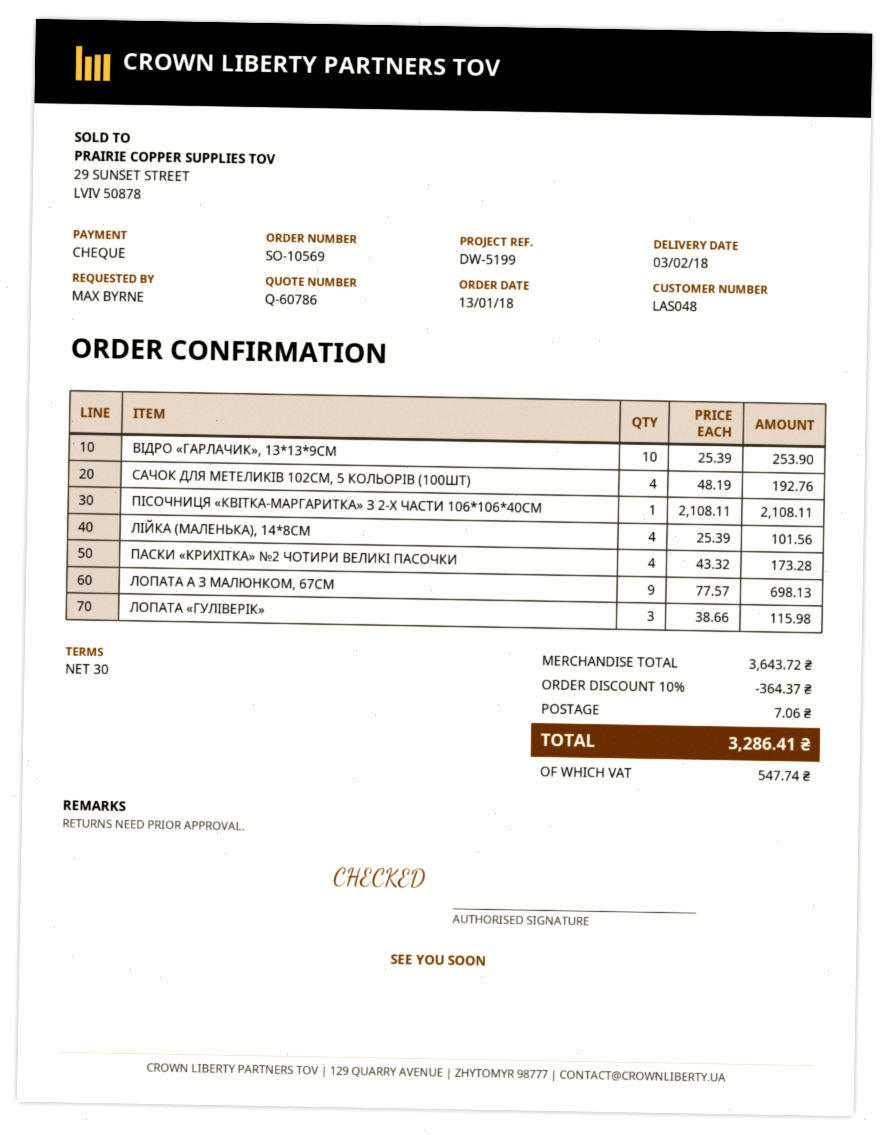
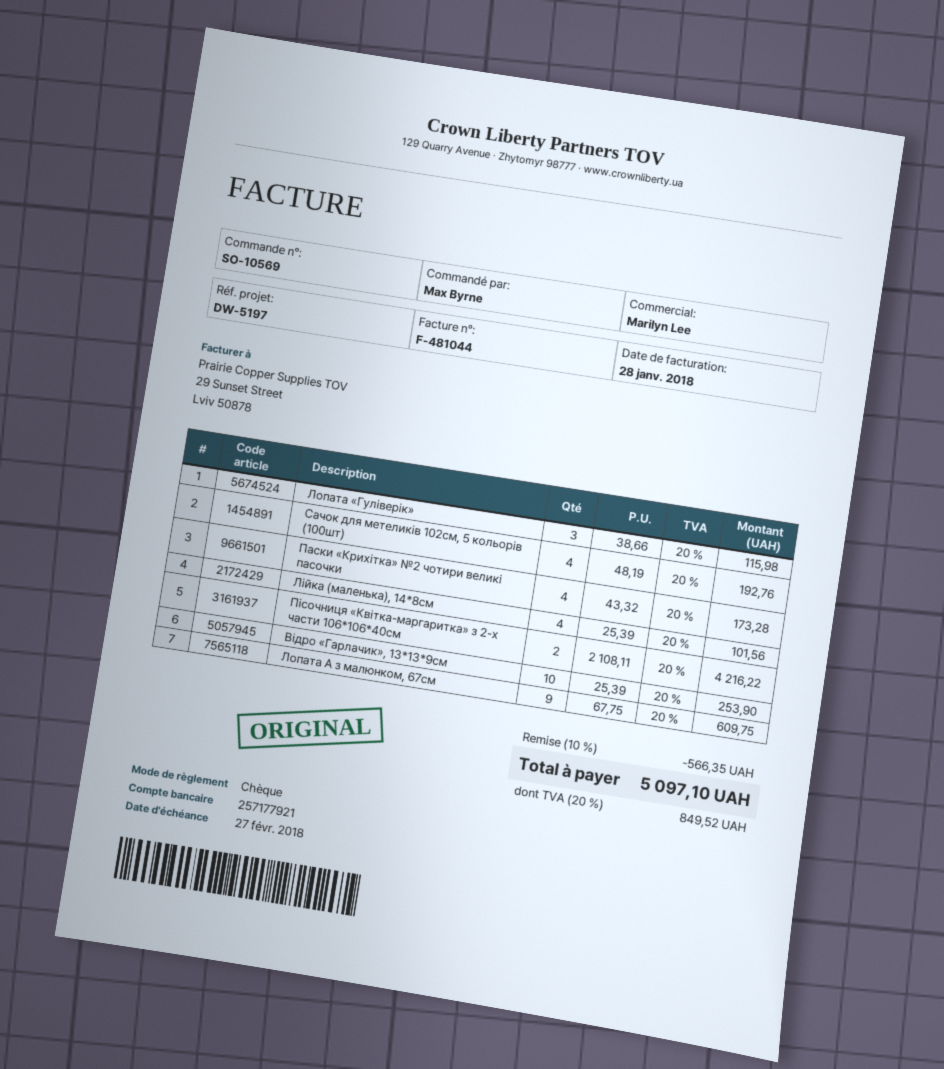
reference: DW-5199 -> DW-5197
ПІСОЧНИЦЯ «КВІТКА-МАРГАРИТКА» З 2-Х ЧАСТИ 106*106*40CМ: 1 x 2108.11 = 2108.11 -> 2 x 2108.11 = 4216.22
ЛОПАТА А З МАЛЮНКОМ, 67СМ: 9 x 77.57 = 698.13 -> 9 x 67.75 = 609.75
discount: 10% = 364.37 -> 10% = 566.35
shipping: 7.06 -> none
tax: 547.74 -> 849.52
total: 3286.41 -> 5097.10

